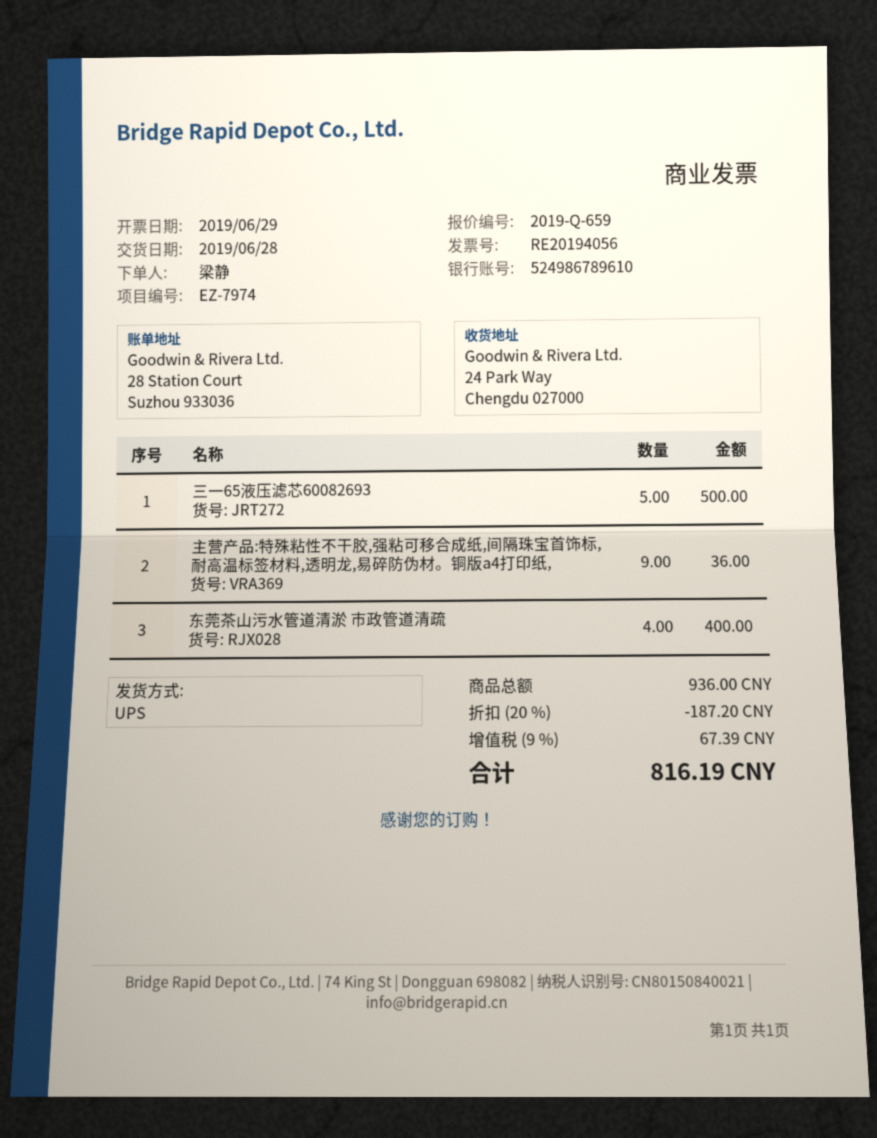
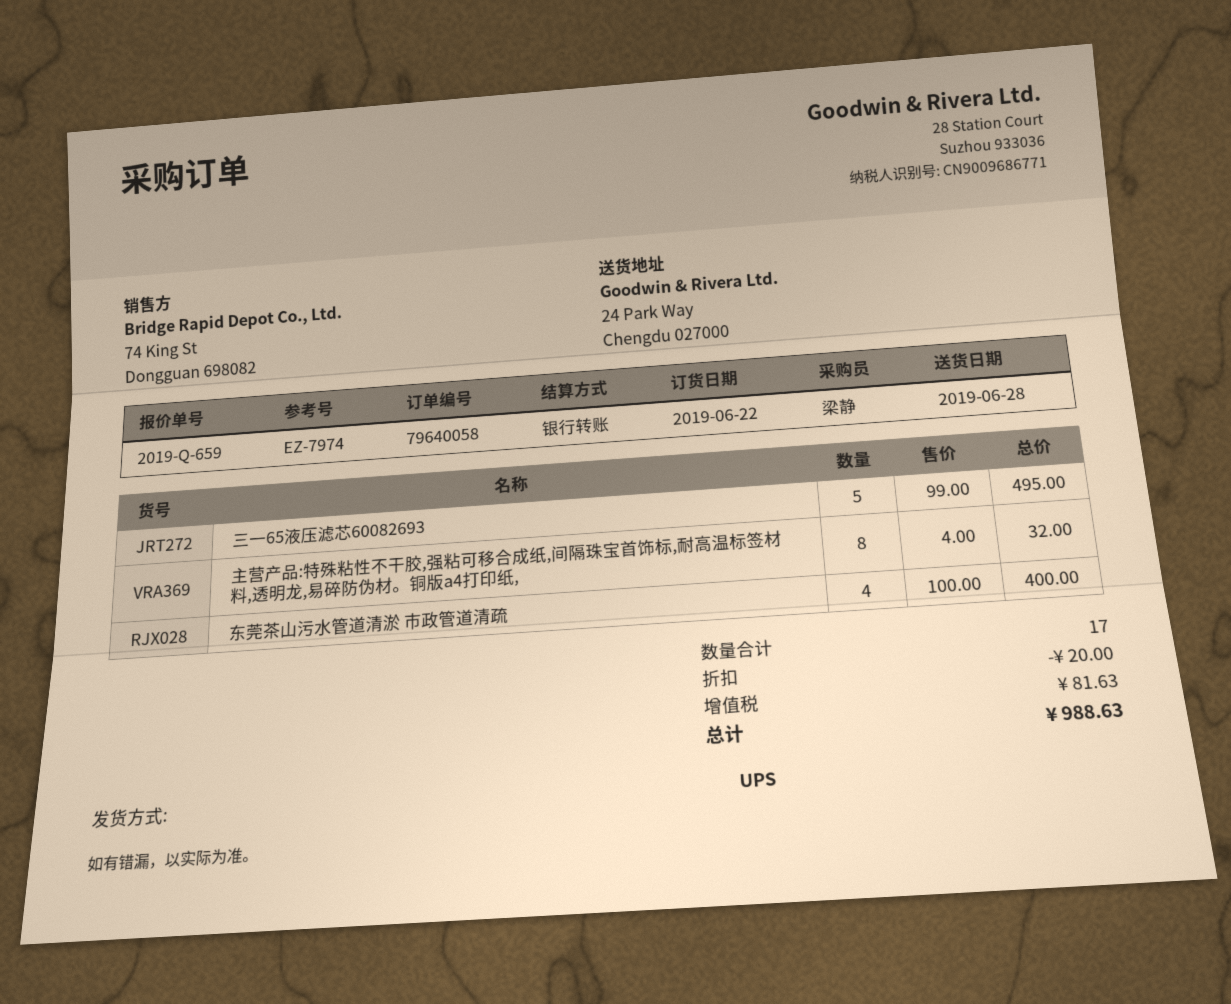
三一65液压滤芯60082693: 5 for 500.00 -> 5 for 495.00
主营产品:特殊粘性不干胶,强粘可移合成纸,间隔珠宝首饰标,耐高温标签材料,透明龙,易碎防伪材。铜版a4打印纸,: 9 for 36.00 -> 8 for 32.00
discount: 187.20 -> 20.00
tax: 67.39 -> 81.63
total: 816.19 -> 988.63

